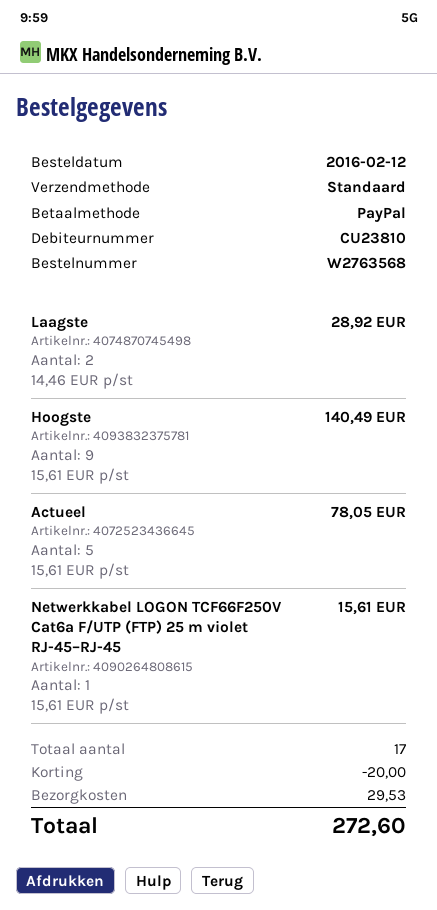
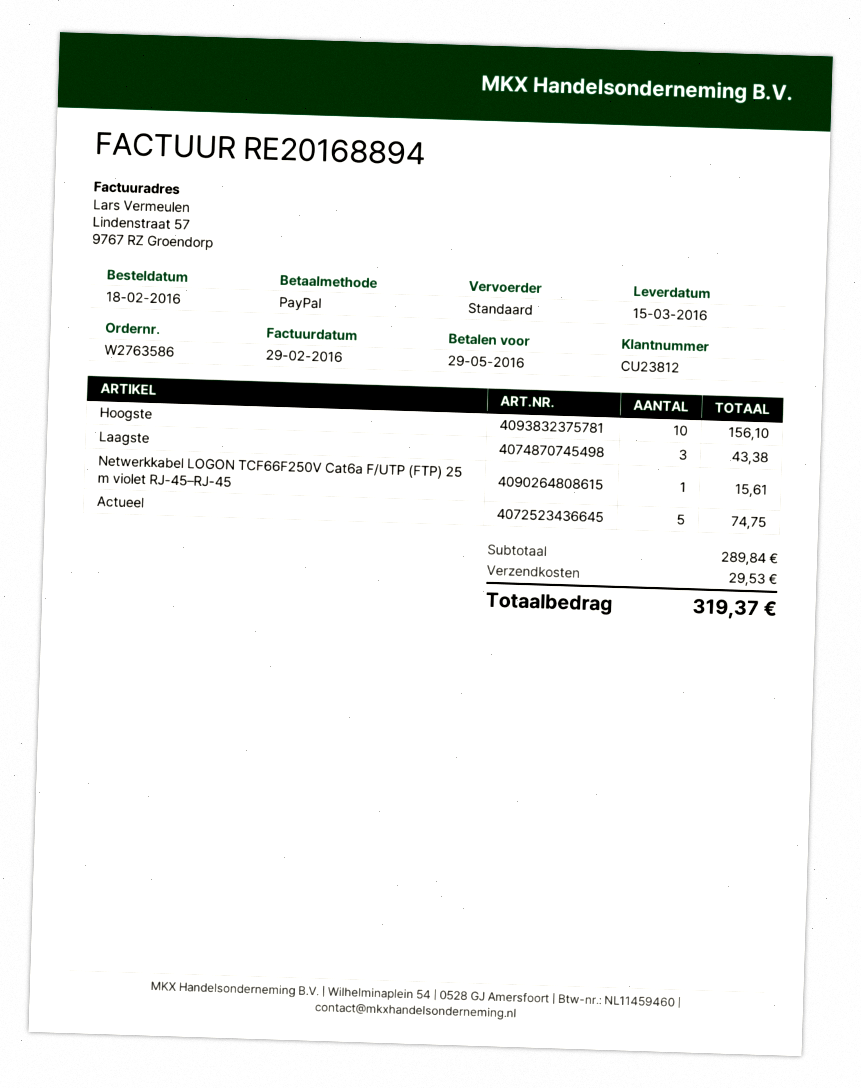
order number: W2763568 -> W2763586
order date: 2016-02-12 -> 2016-02-18
customer number: CU23810 -> CU23812
Laagste: 2 for 28.92 -> 3 for 43.38
Hoogste: 9 for 140.49 -> 10 for 156.10
Actueel: 5 for 78.05 -> 5 for 74.75
discount: 20.00 -> none
total: 272.60 -> 319.37

